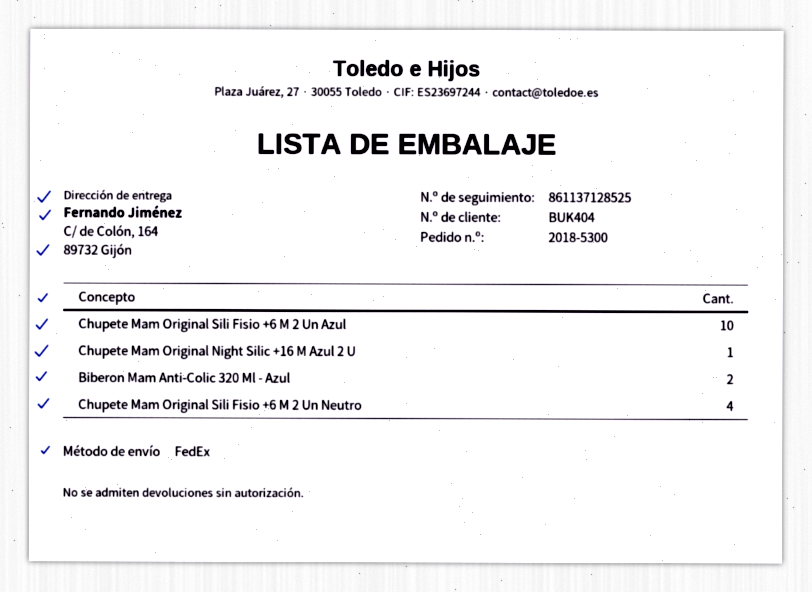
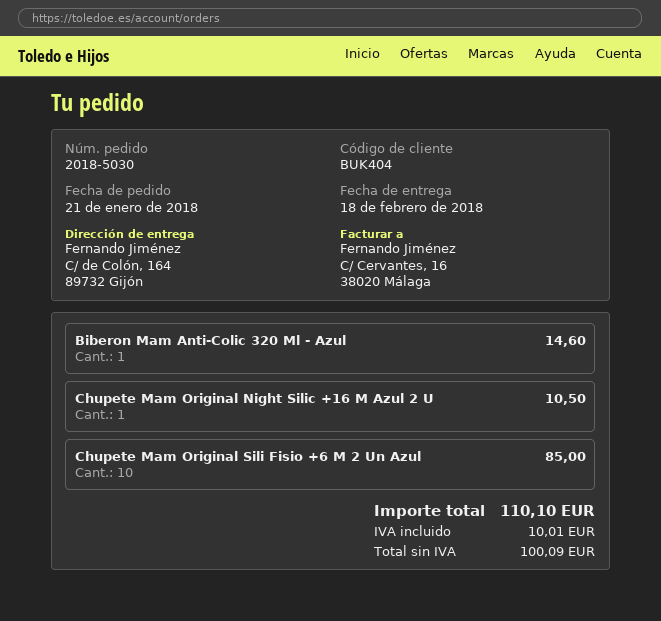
order number: 2018-5300 -> 2018-5030
Biberon Mam Anti-Colic 320 Ml - Azul: 2 -> 1
Chupete Mam Original Sili Fisio +6 M 2 Un Neutro: 4 -> none

